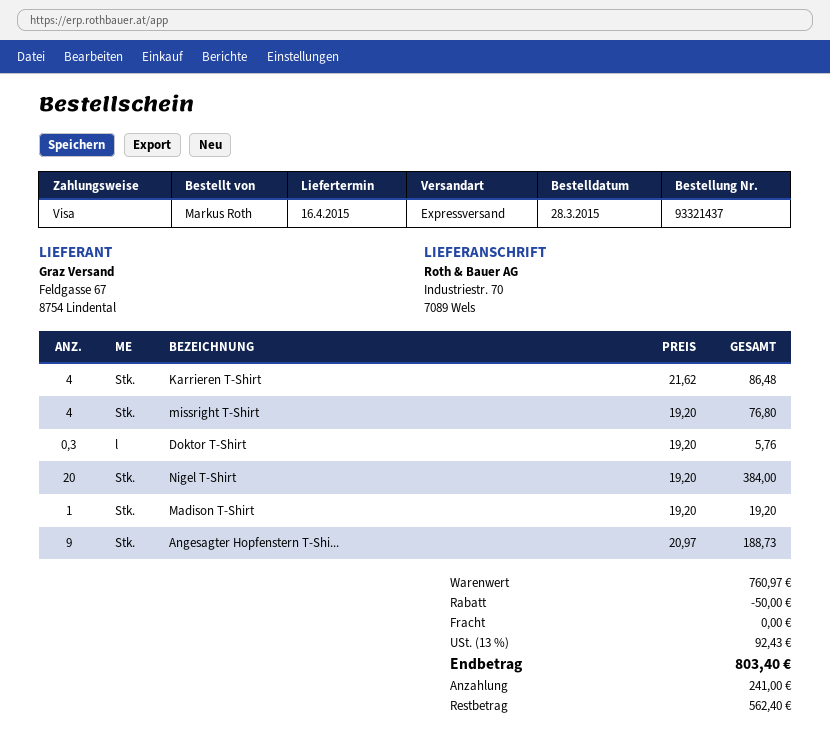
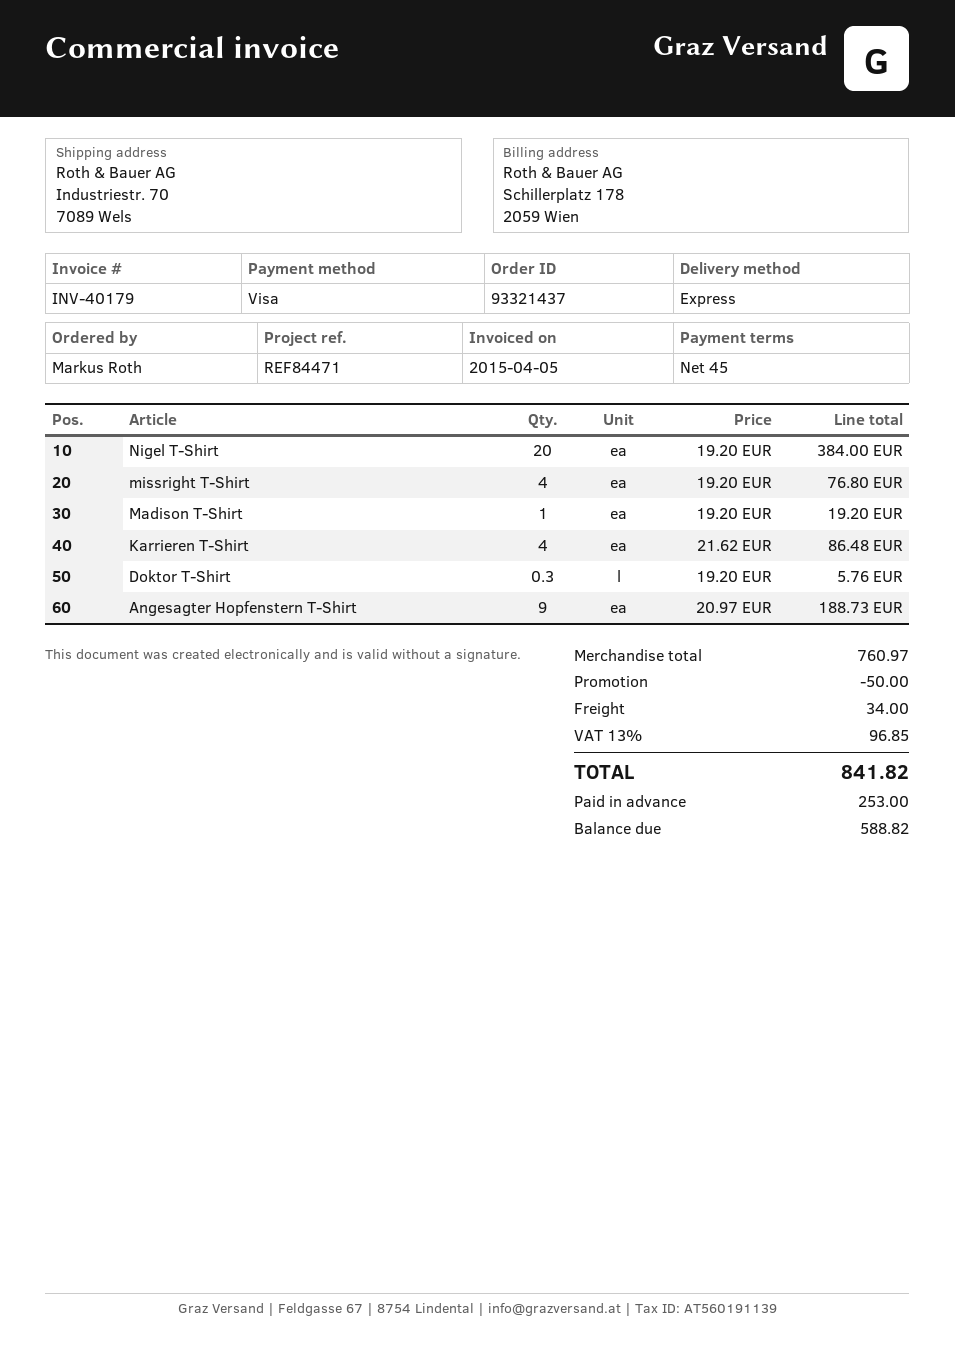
shipping: 0.00 -> 34.00
tax: 13% = 92.43 -> 13% = 96.85
total: 803.40 -> 841.82
deposit: 241.00 -> 253.00
balance: 562.40 -> 588.82

